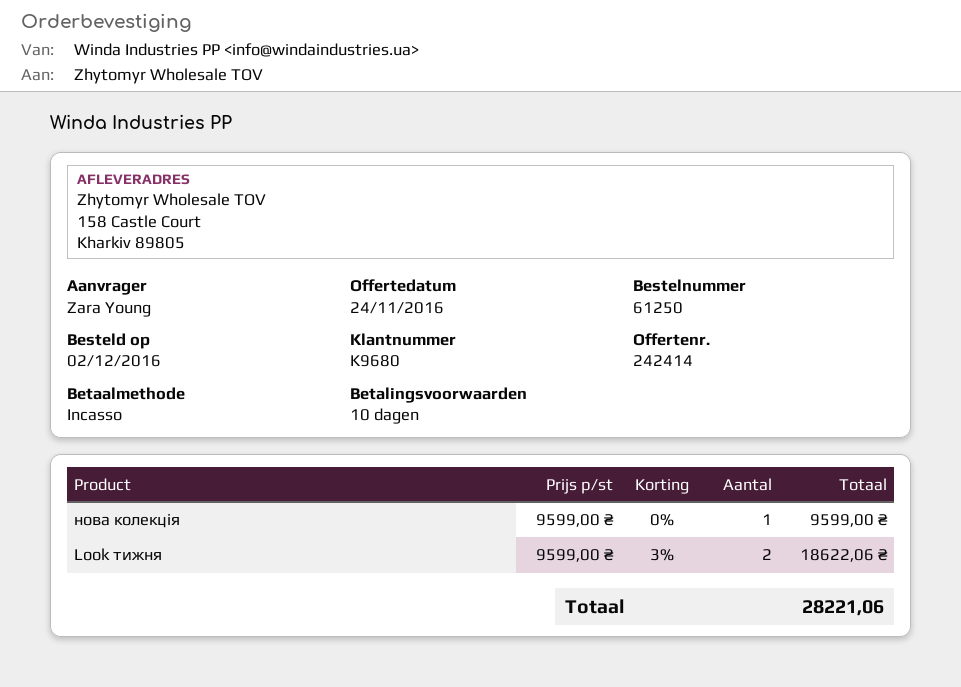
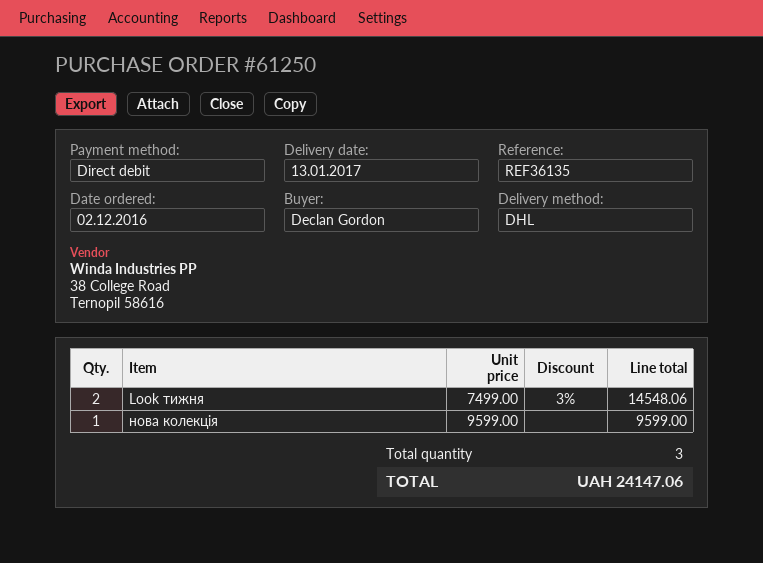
ordered by: Zara Young -> Declan Gordon
Look тижня: 2 x 9599.00 - 3% = 18622.06 -> 2 x 7499.00 - 3% = 14548.06
total: 28221.06 -> 24147.06

